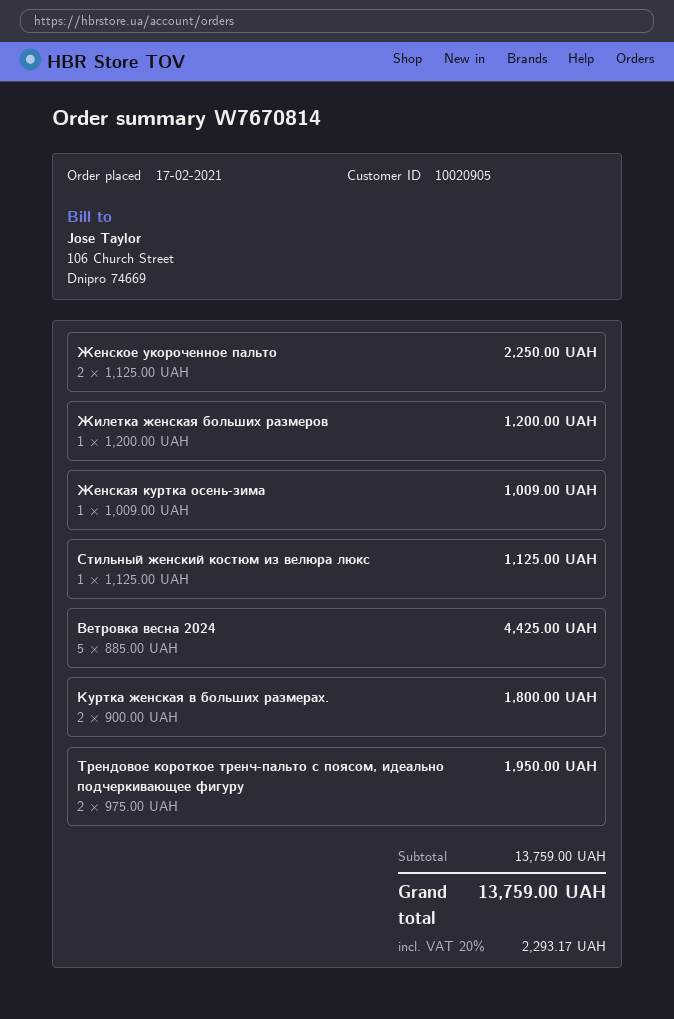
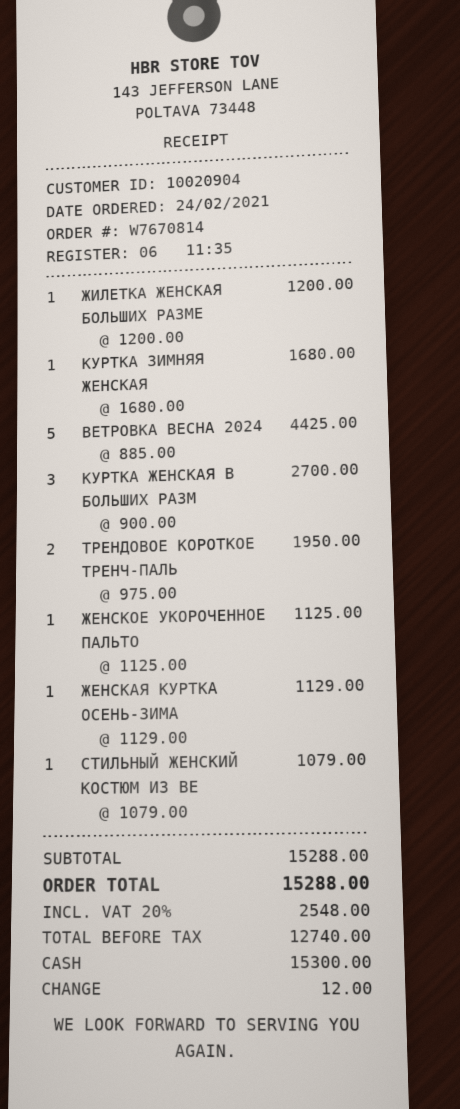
order date: 2021-02-17 -> 2021-02-24
customer number: 10020905 -> 10020904
Женское укороченное пальто: 2 x 1125.00 = 2250.00 -> 1 x 1125.00 = 1125.00
Женская куртка осень-зима: 1 x 1009.00 = 1009.00 -> 1 x 1129.00 = 1129.00
Стильный женский костюм из велюра люкс: 1 x 1125.00 = 1125.00 -> 1 x 1079.00 = 1079.00
Куртка женская в больших размерах.: 2 x 900.00 = 1800.00 -> 3 x 900.00 = 2700.00
КУРТКА ЗИМНЯЯ ЖЕНСКАЯ: none -> 1 x 1680.00 = 1680.00
subtotal: 13759.00 -> 15288.00
tax: 20% = 2293.17 -> 20% = 2548.00
total: 13759.00 -> 15288.00

